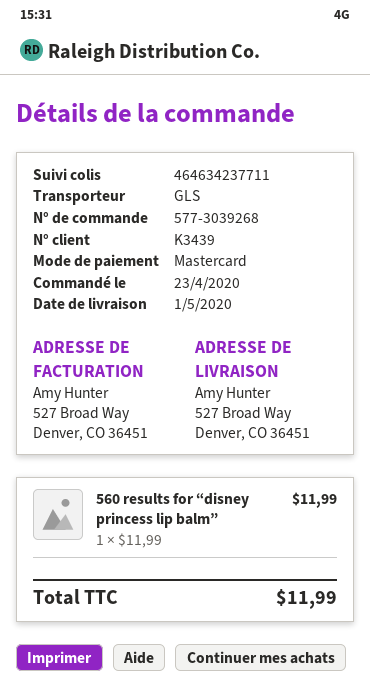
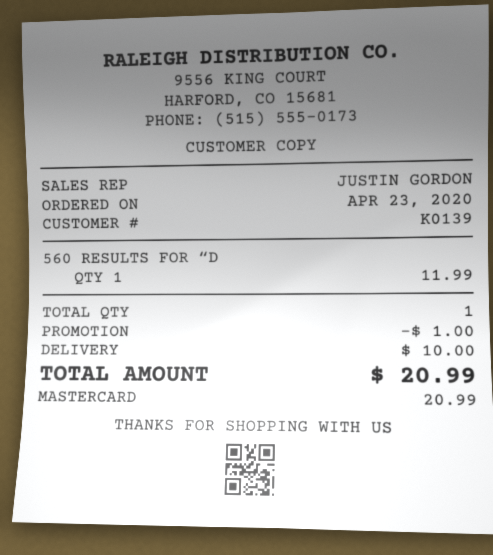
customer number: K3439 -> K0139
discount: none -> 1.00
shipping: none -> 10.00
total: 11.99 -> 20.99

